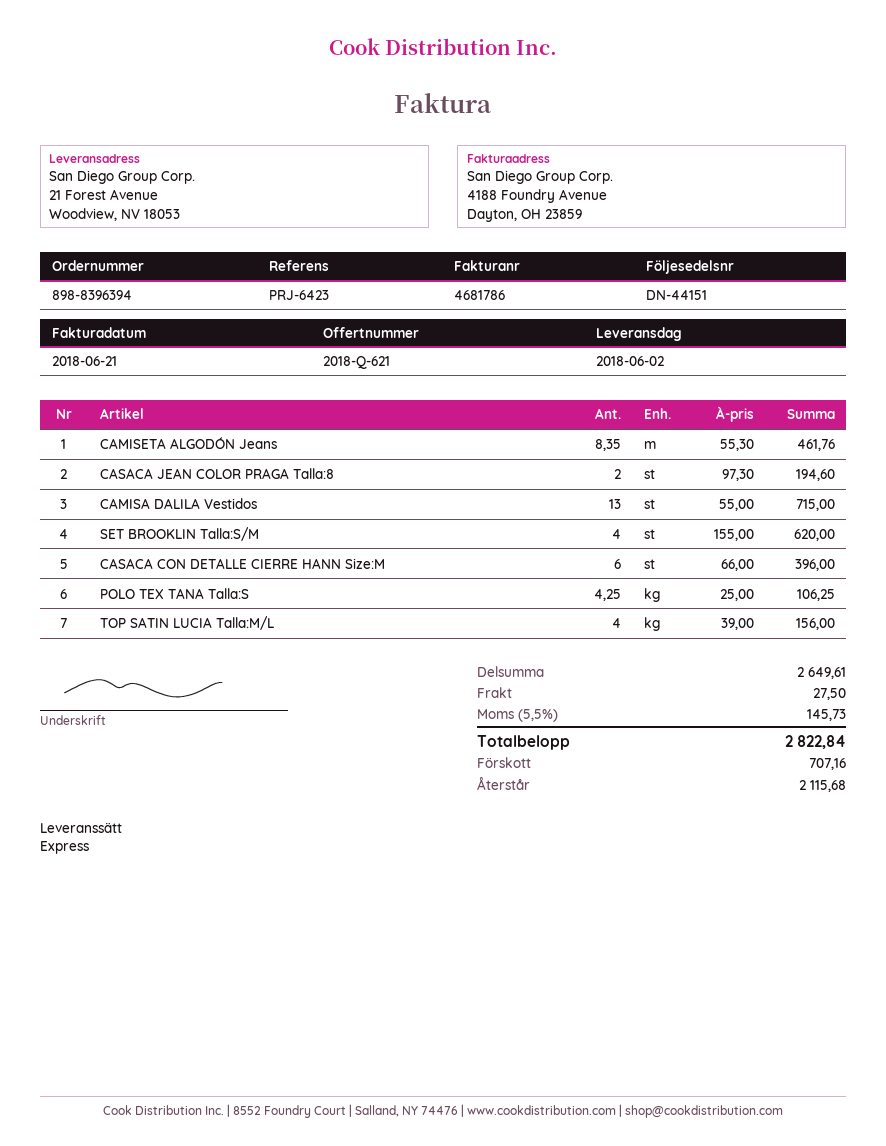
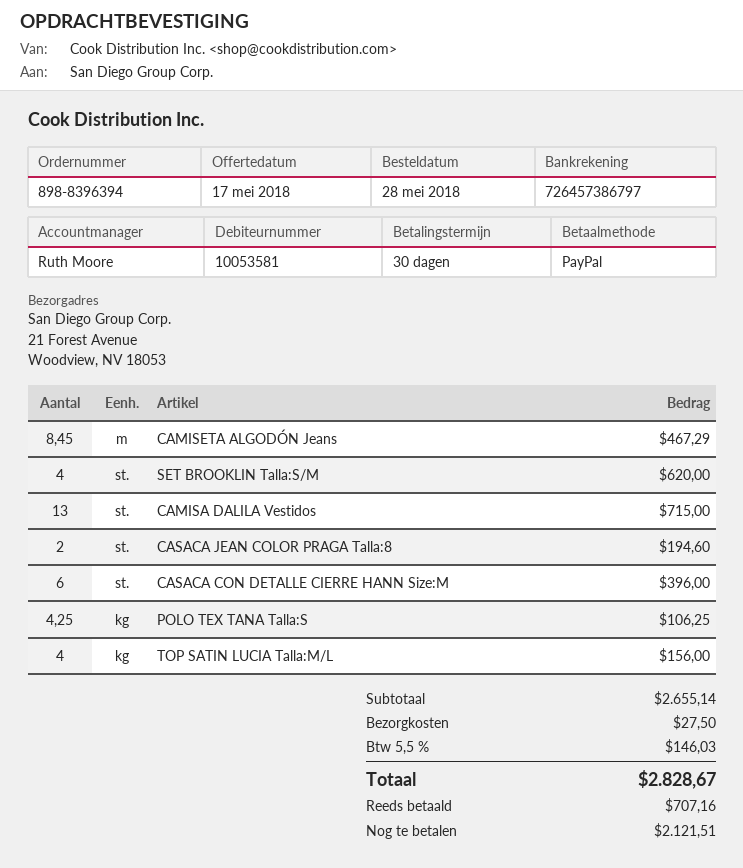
CAMISETA ALGODÓN Jeans: 8.35 for 461.76 -> 8.45 for 467.29
subtotal: 2649.61 -> 2655.14
tax: 5.5% = 145.73 -> 5.5% = 146.03
total: 2822.84 -> 2828.67
balance: 2115.68 -> 2121.51

